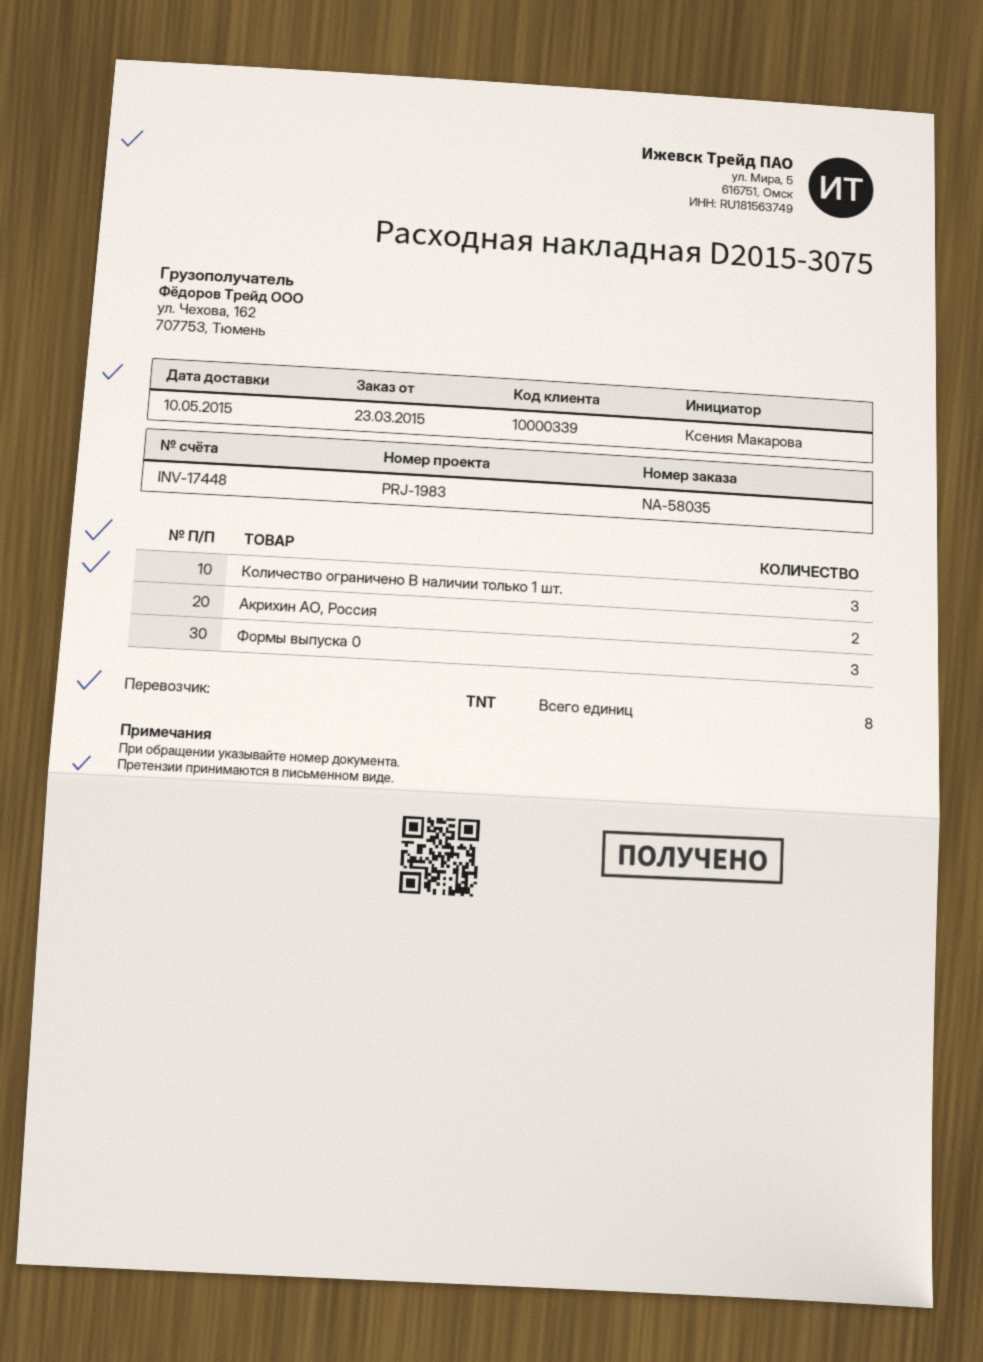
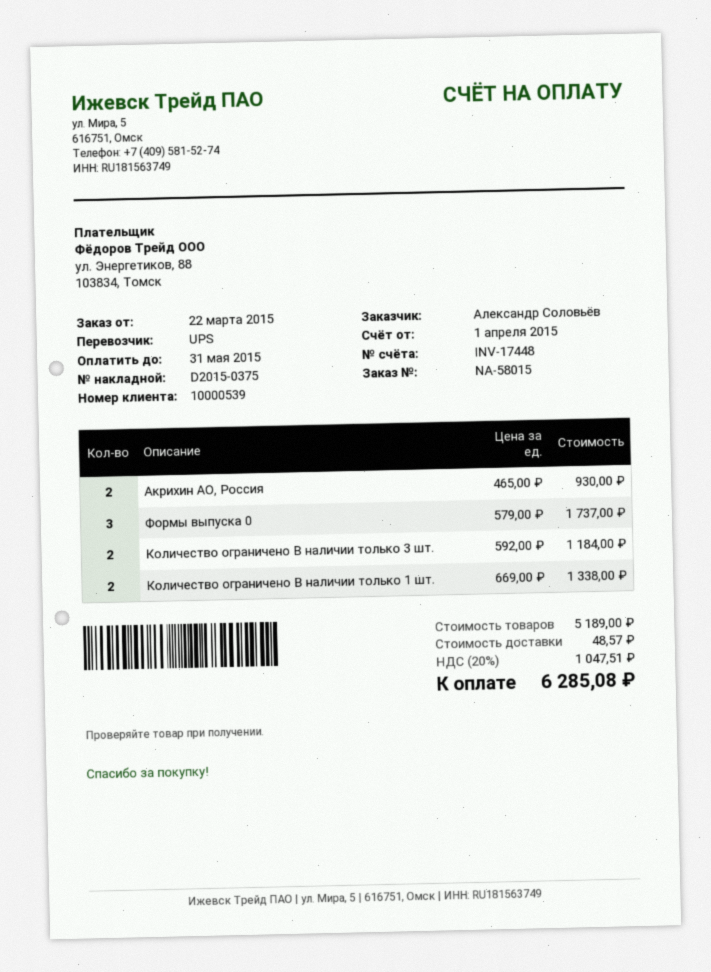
order number: NA-58035 -> NA-58015
order date: 2015-03-23 -> 2015-03-22
delivery note number: D2015-3075 -> D2015-0375
customer number: 10000339 -> 10000539
ordered by: Ксения Макарова -> Александр Соловьёв
shipping method: TNT -> UPS
Количество ограничено В наличии только 1 шт.: 3 -> 2
Количество ограничено В наличии только 3 шт.: none -> 2

